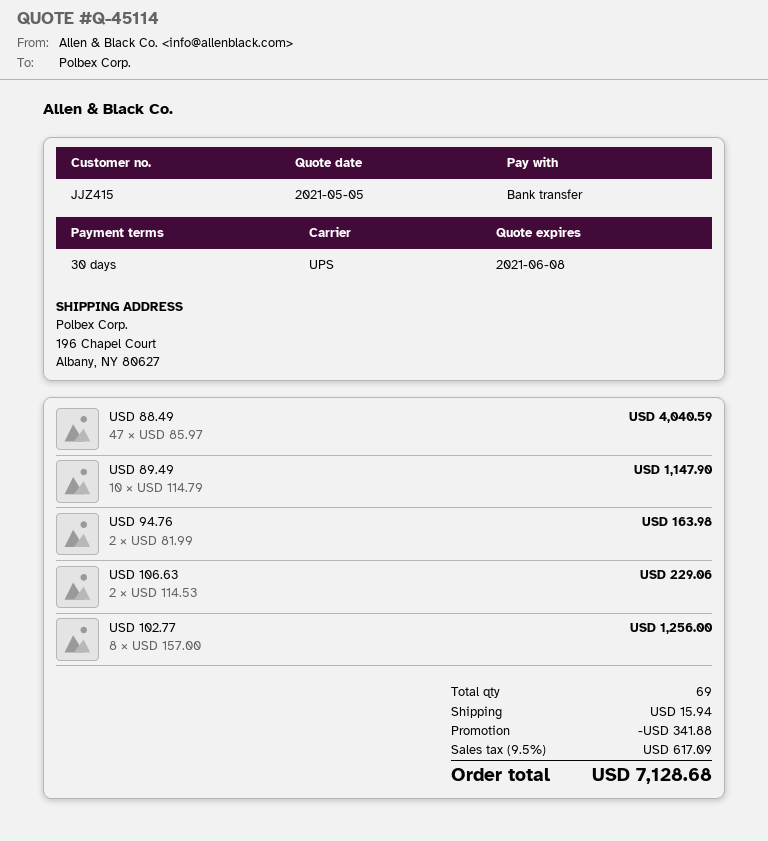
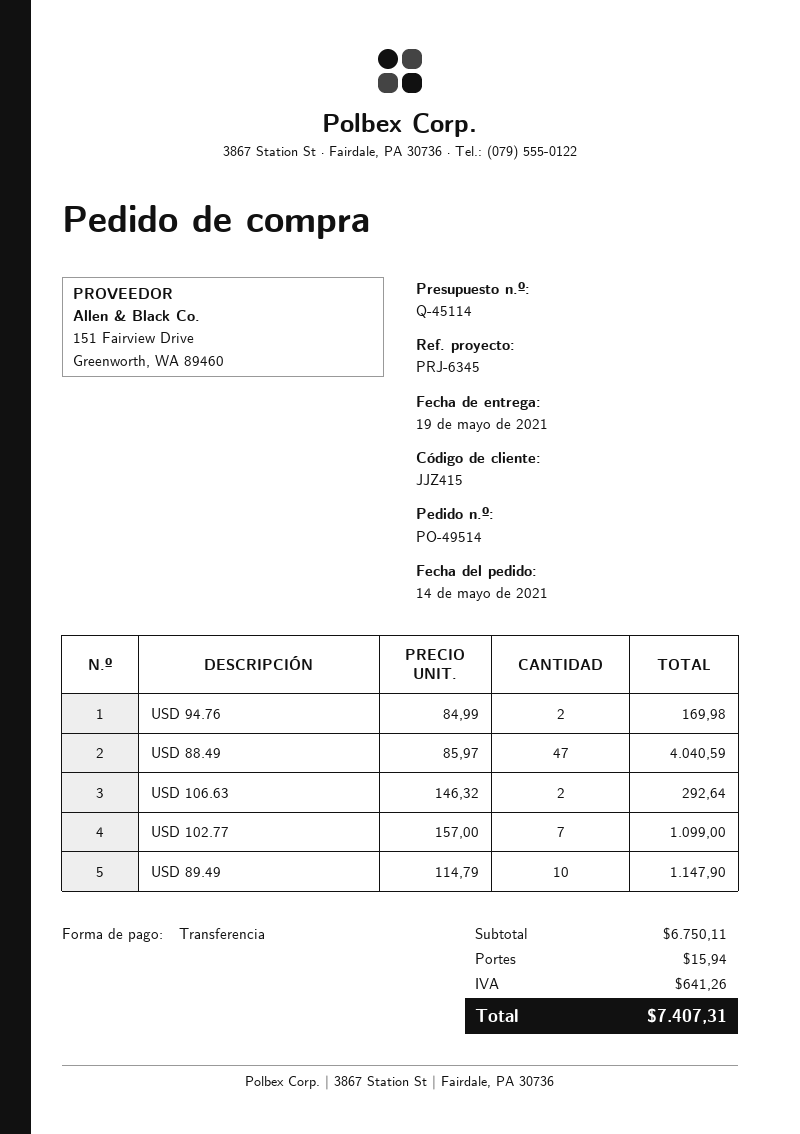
USD 94.76: 2 x 81.99 = 163.98 -> 2 x 84.99 = 169.98
USD 106.63: 2 x 114.53 = 229.06 -> 2 x 146.32 = 292.64
USD 102.77: 8 x 157.00 = 1256.00 -> 7 x 157.00 = 1099.00
discount: 341.88 -> none
tax: 617.09 -> 641.26
total: 7128.68 -> 7407.31

